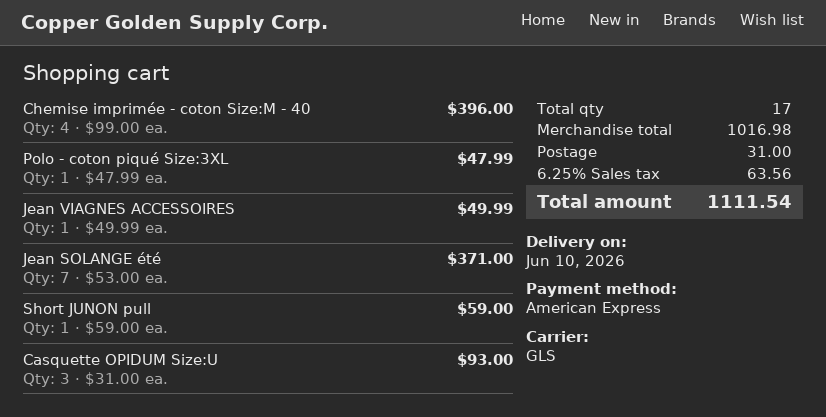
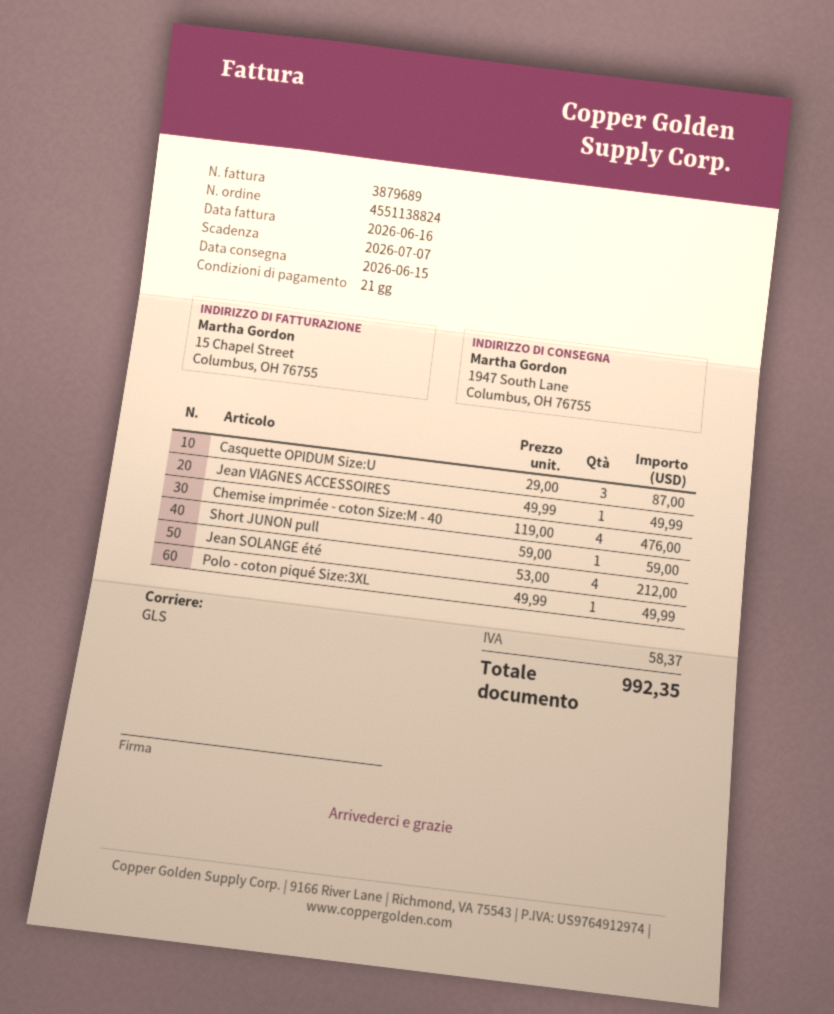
delivery date: 2026-06-10 -> 2026-06-15
Chemise imprimée - coton Size:M - 40: 4 x 99.00 = 396.00 -> 4 x 119.00 = 476.00
Polo - coton piqué Size:3XL: 1 x 47.99 = 47.99 -> 1 x 49.99 = 49.99
Jean SOLANGE été: 7 x 53.00 = 371.00 -> 4 x 53.00 = 212.00
Casquette OPIDUM Size:U: 3 x 31.00 = 93.00 -> 3 x 29.00 = 87.00
shipping: 31.00 -> none
tax: 63.56 -> 58.37
total: 1111.54 -> 992.35

